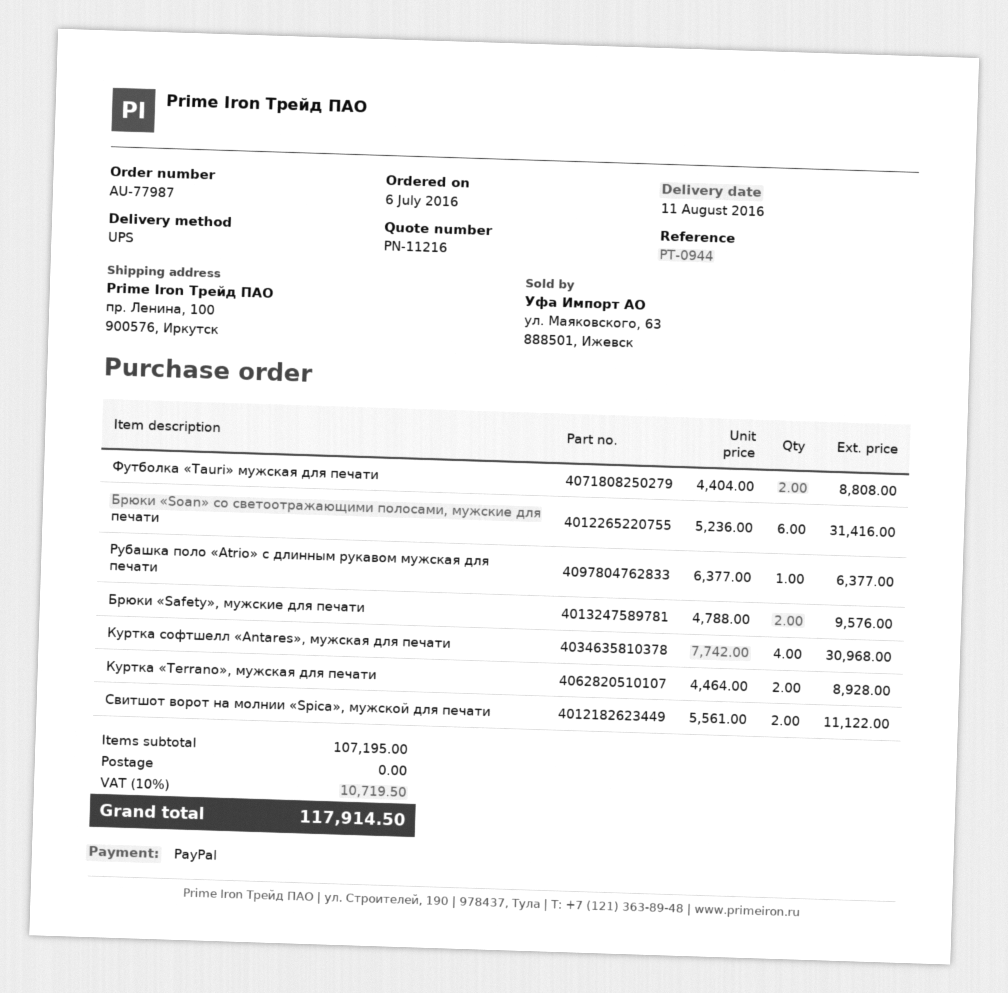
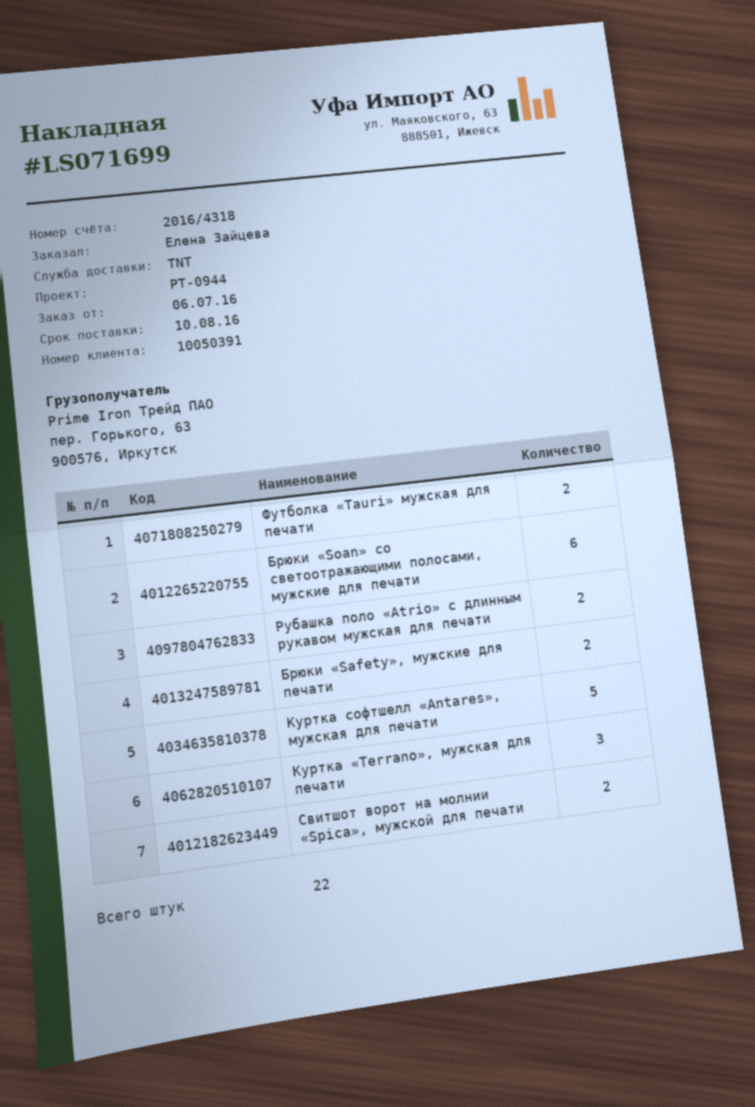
delivery date: 2016-08-11 -> 2016-08-10
shipping method: UPS -> TNT
ship to: пр. Ленина, 100, 900576, Иркутск -> пер. Горького, 63, 900576, Иркутск
Рубашка поло «Atrio» с длинным рукавом мужская для печати: 1 -> 2
Куртка софтшелл «Antares», мужская для печати: 4 -> 5
Куртка «Terrano», мужская для печати: 2 -> 3

